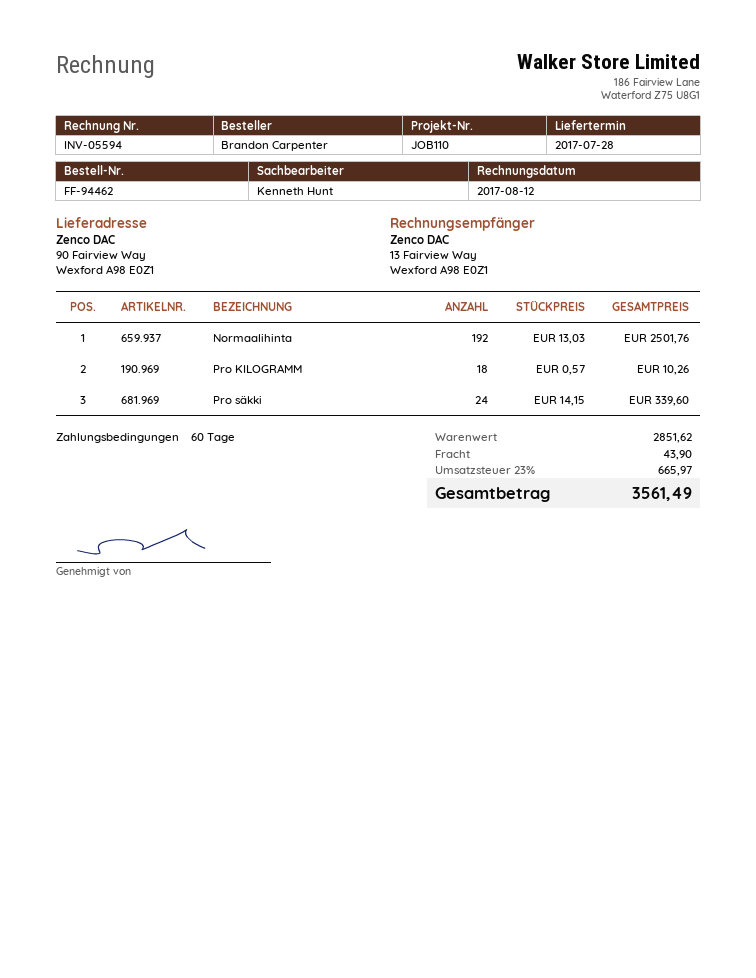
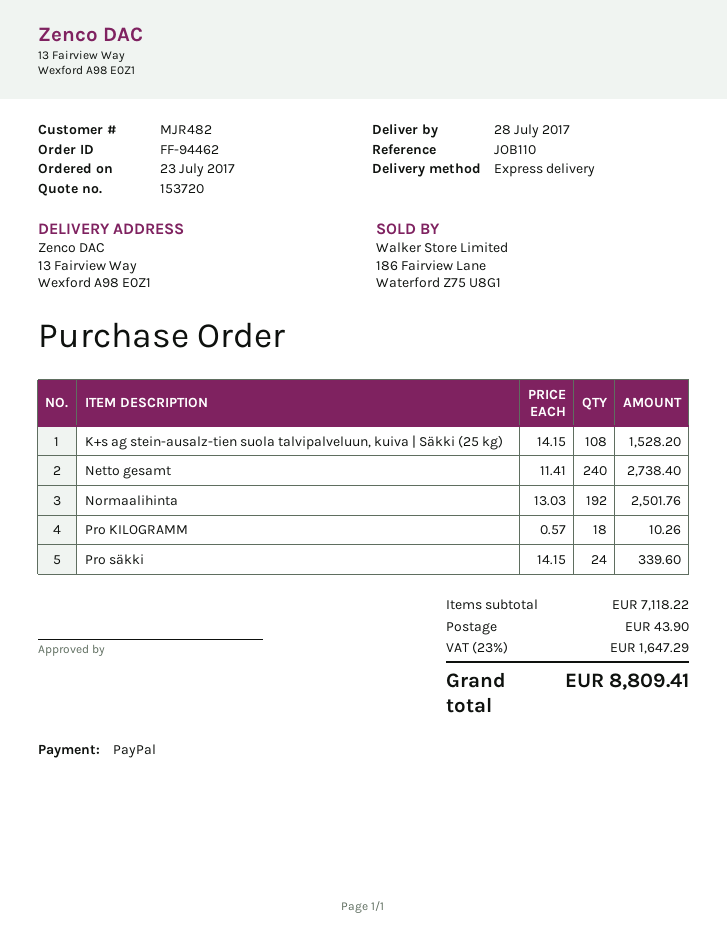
ship to: 90 Fairview Way, Wexford A98 E0Z1 -> 13 Fairview Way, Wexford A98 E0Z1
K+s ag stein-ausalz-tien suola talvipalveluun, kuiva | Säkki (25 kg): none -> 108 x 14.15 = 1528.20
Netto gesamt: none -> 240 x 11.41 = 2738.40
subtotal: 2851.62 -> 7118.22
tax: 23% = 665.97 -> 23% = 1647.29
total: 3561.49 -> 8809.41

